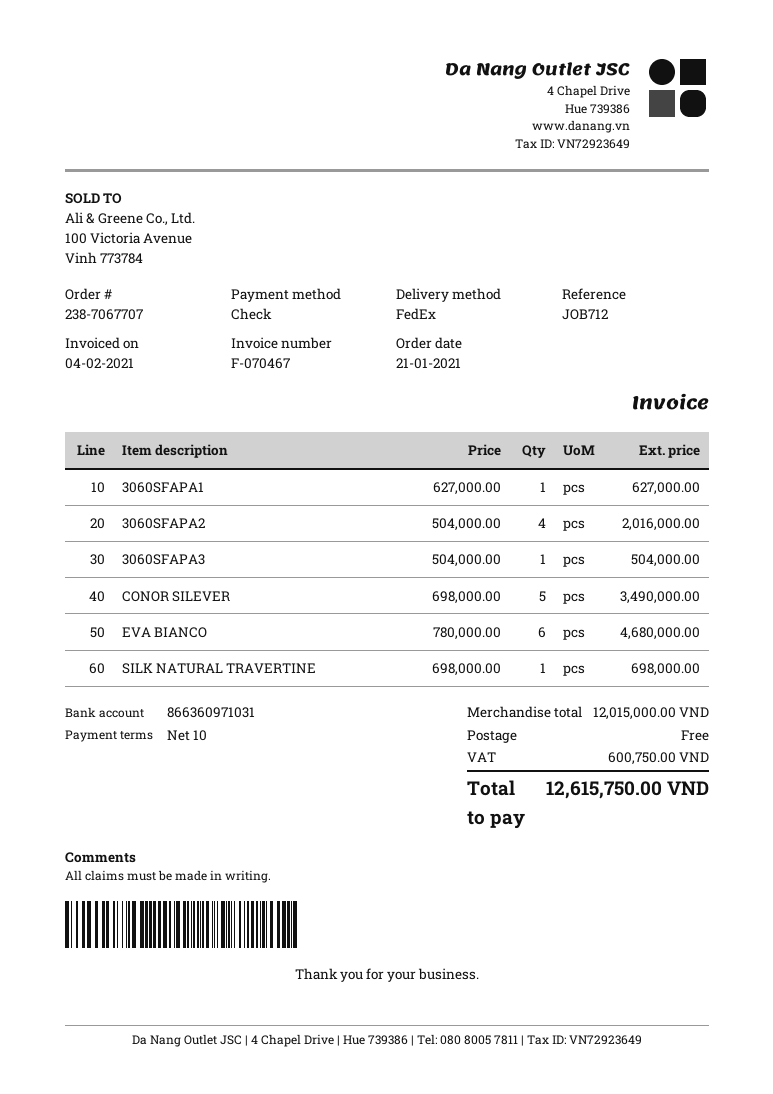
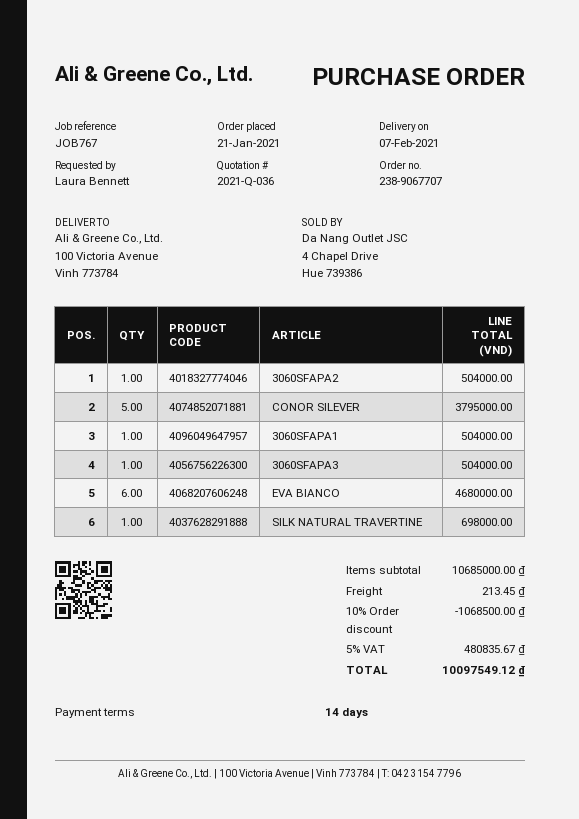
order number: 238-7067707 -> 238-9067707
payment terms: 10 days -> 14 days
reference: JOB712 -> JOB767
3060SFAPA1: 1 for 627000.00 -> 1 for 504000.00
3060SFAPA2: 4 for 2016000.00 -> 1 for 504000.00
CONOR SILEVER: 5 for 3490000.00 -> 5 for 3795000.00
subtotal: 12015000.00 -> 10685000.00
discount: none -> 10% = 1068500.00
shipping: 0.00 -> 213.45
tax: 600750.00 -> 480835.67
total: 12615750.00 -> 10097549.12

